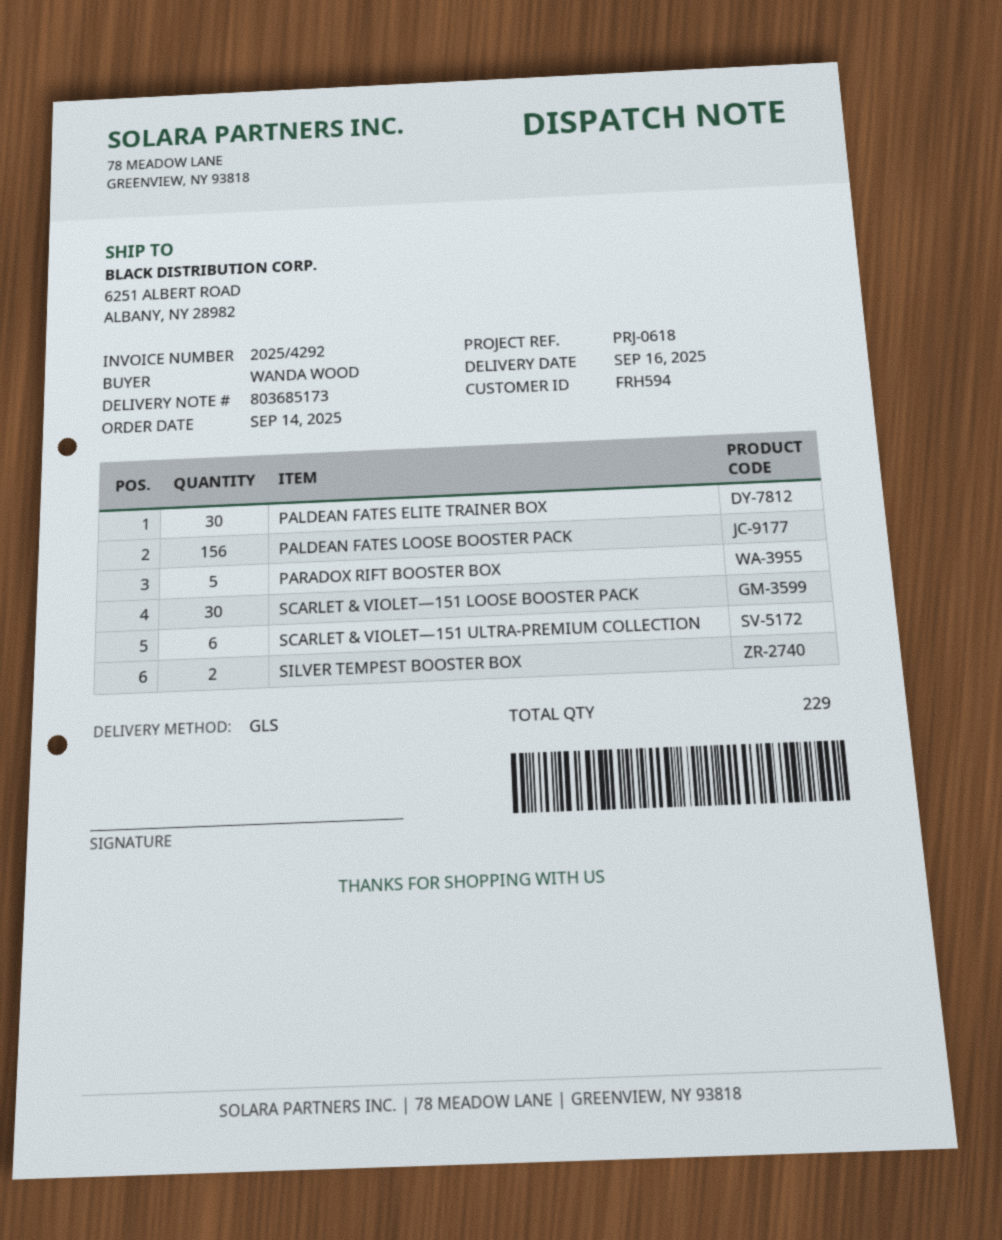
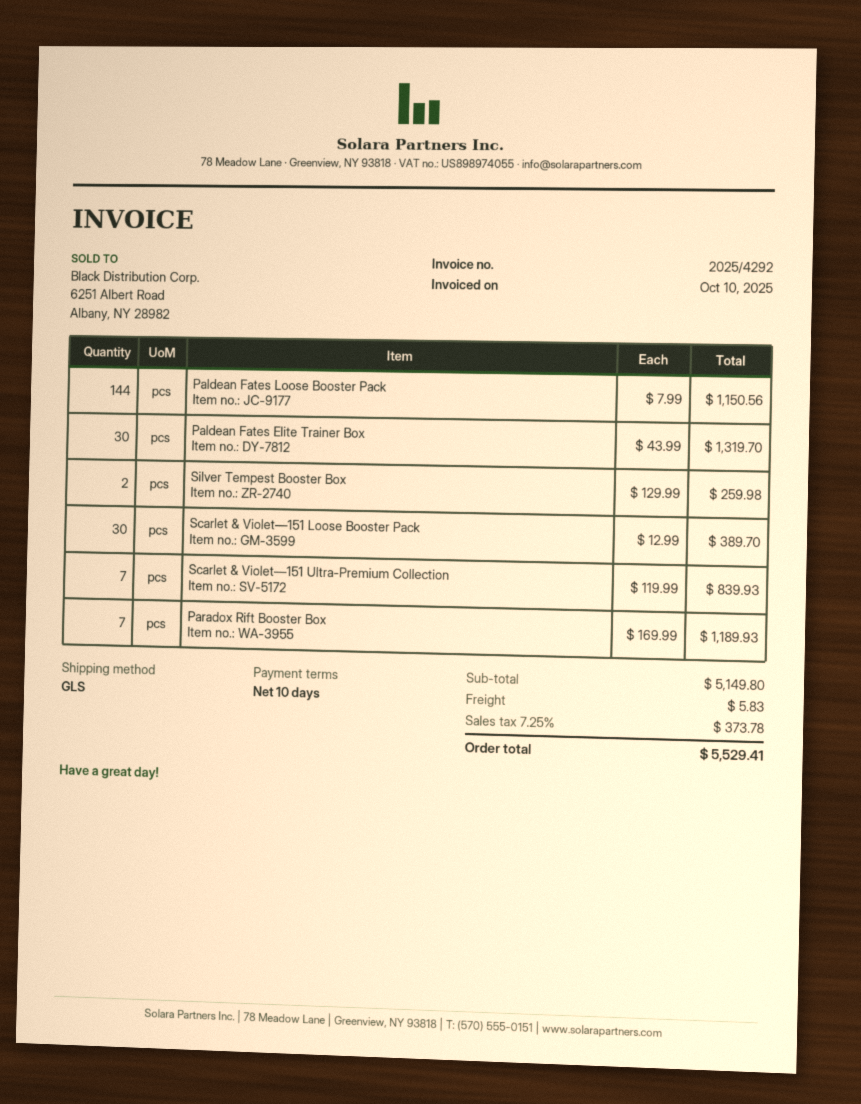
PALDEAN FATES LOOSE BOOSTER PACK: 156 -> 144
PARADOX RIFT BOOSTER BOX: 5 -> 7
SCARLET & VIOLET—151 ULTRA-PREMIUM COLLECTION: 6 -> 7

